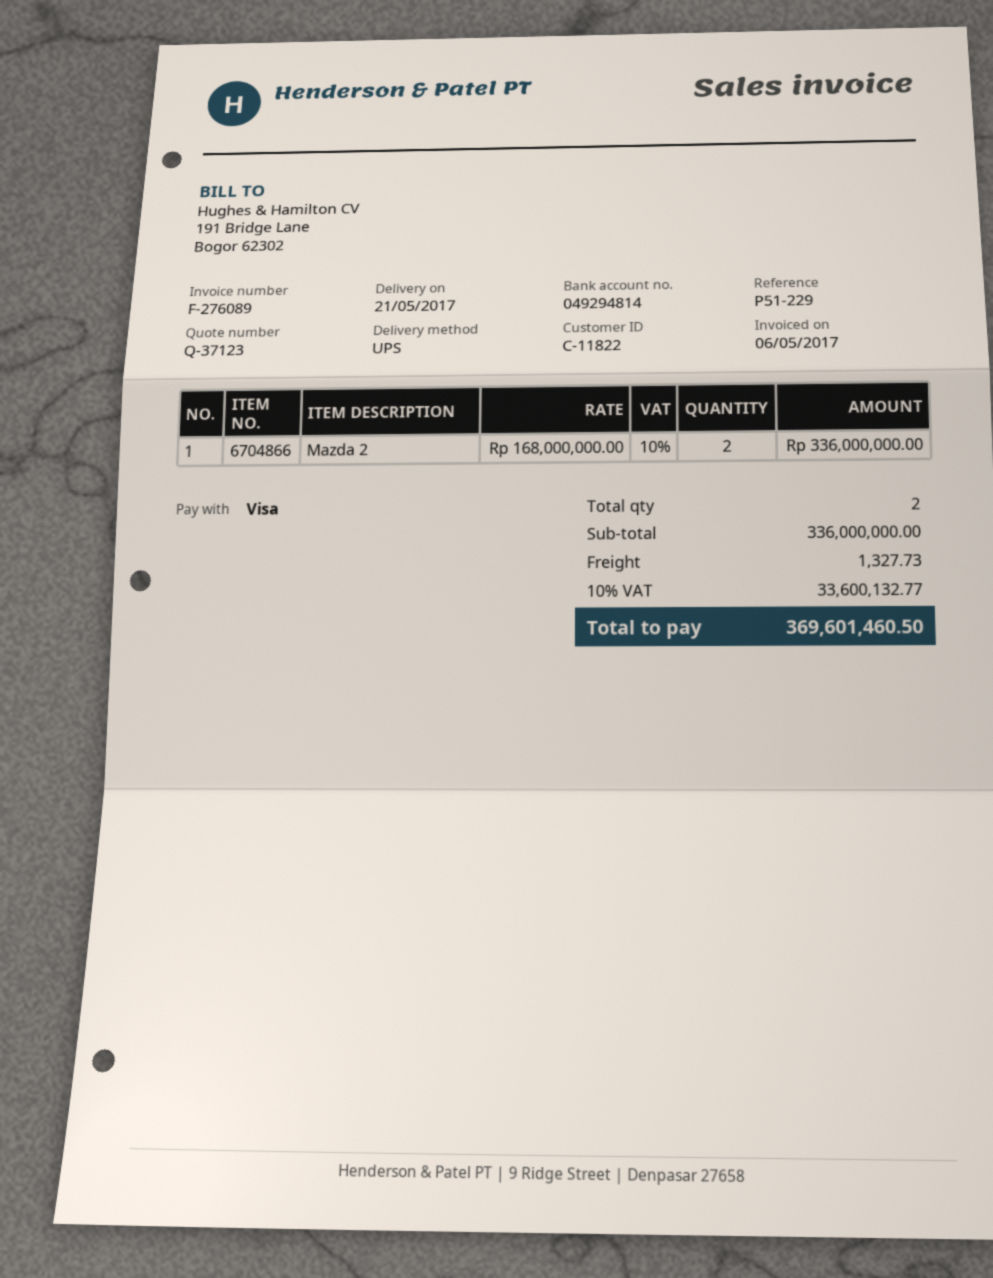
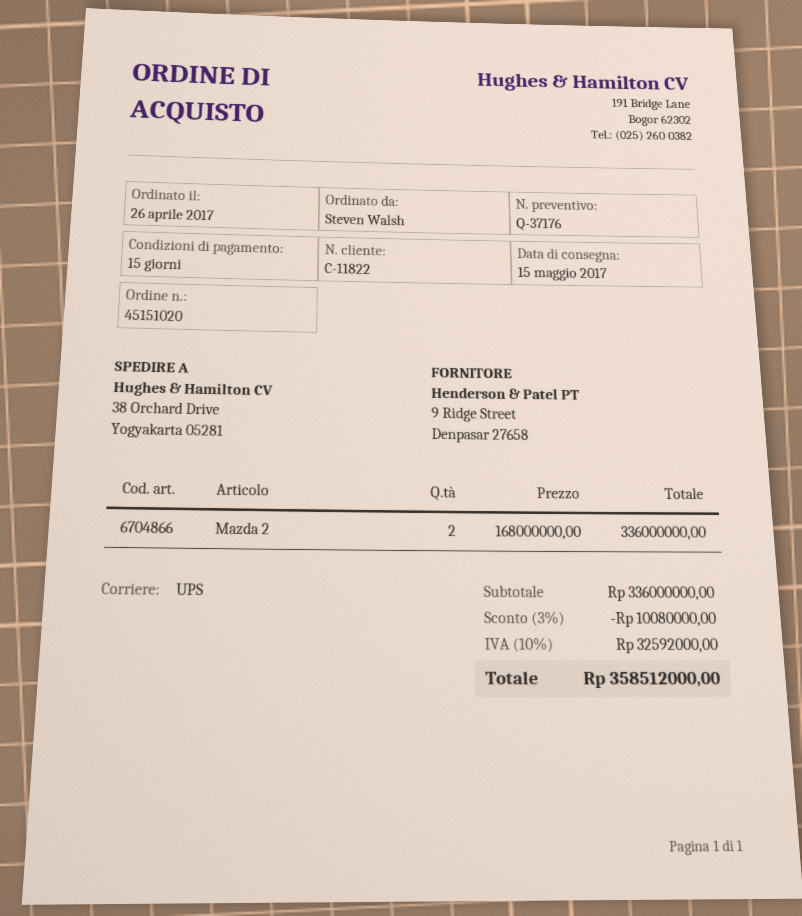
quote number: Q-37123 -> Q-37176
delivery date: 2017-05-21 -> 2017-05-15
discount: none -> 3% = 10080000.00
shipping: 1327.73 -> none
tax: 10% = 33600132.77 -> 10% = 32592000.00
total: 369601460.50 -> 358512000.00

